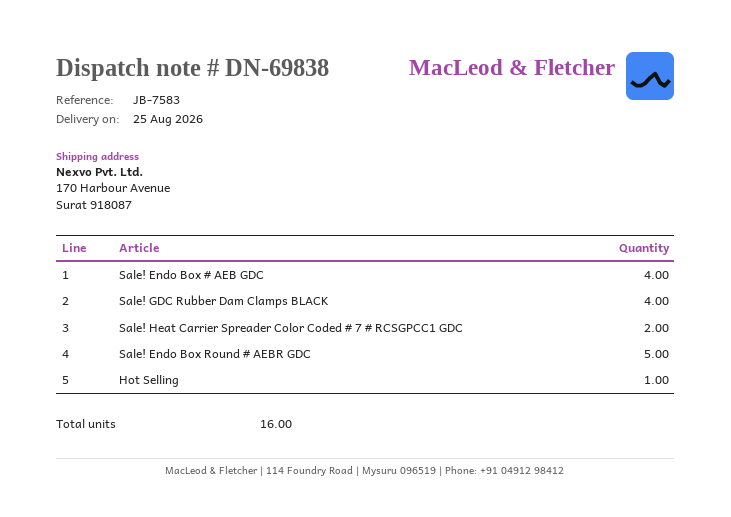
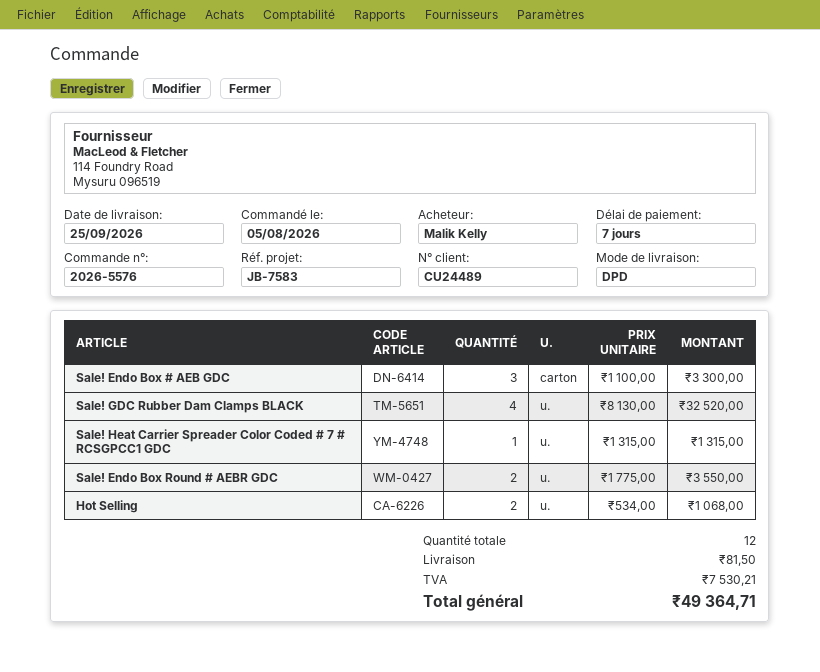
delivery date: 2026-08-25 -> 2026-09-25
Sale! Endo Box # AEB GDC: 4 -> 3
Sale! Heat Carrier Spreader Color Coded # 7 # RCSGPCC1 GDC: 2 -> 1
Sale! Endo Box Round # AEBR GDC: 5 -> 2
Hot Selling: 1 -> 2
total quantity: 16 -> 12

